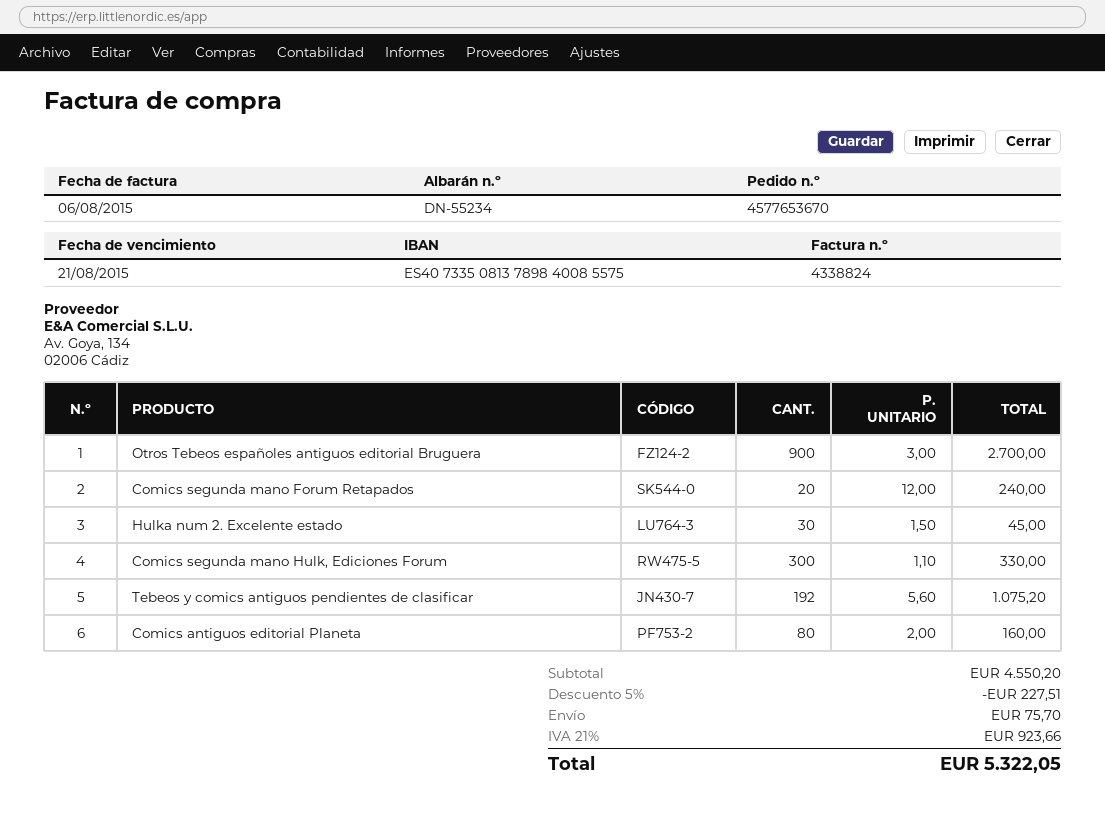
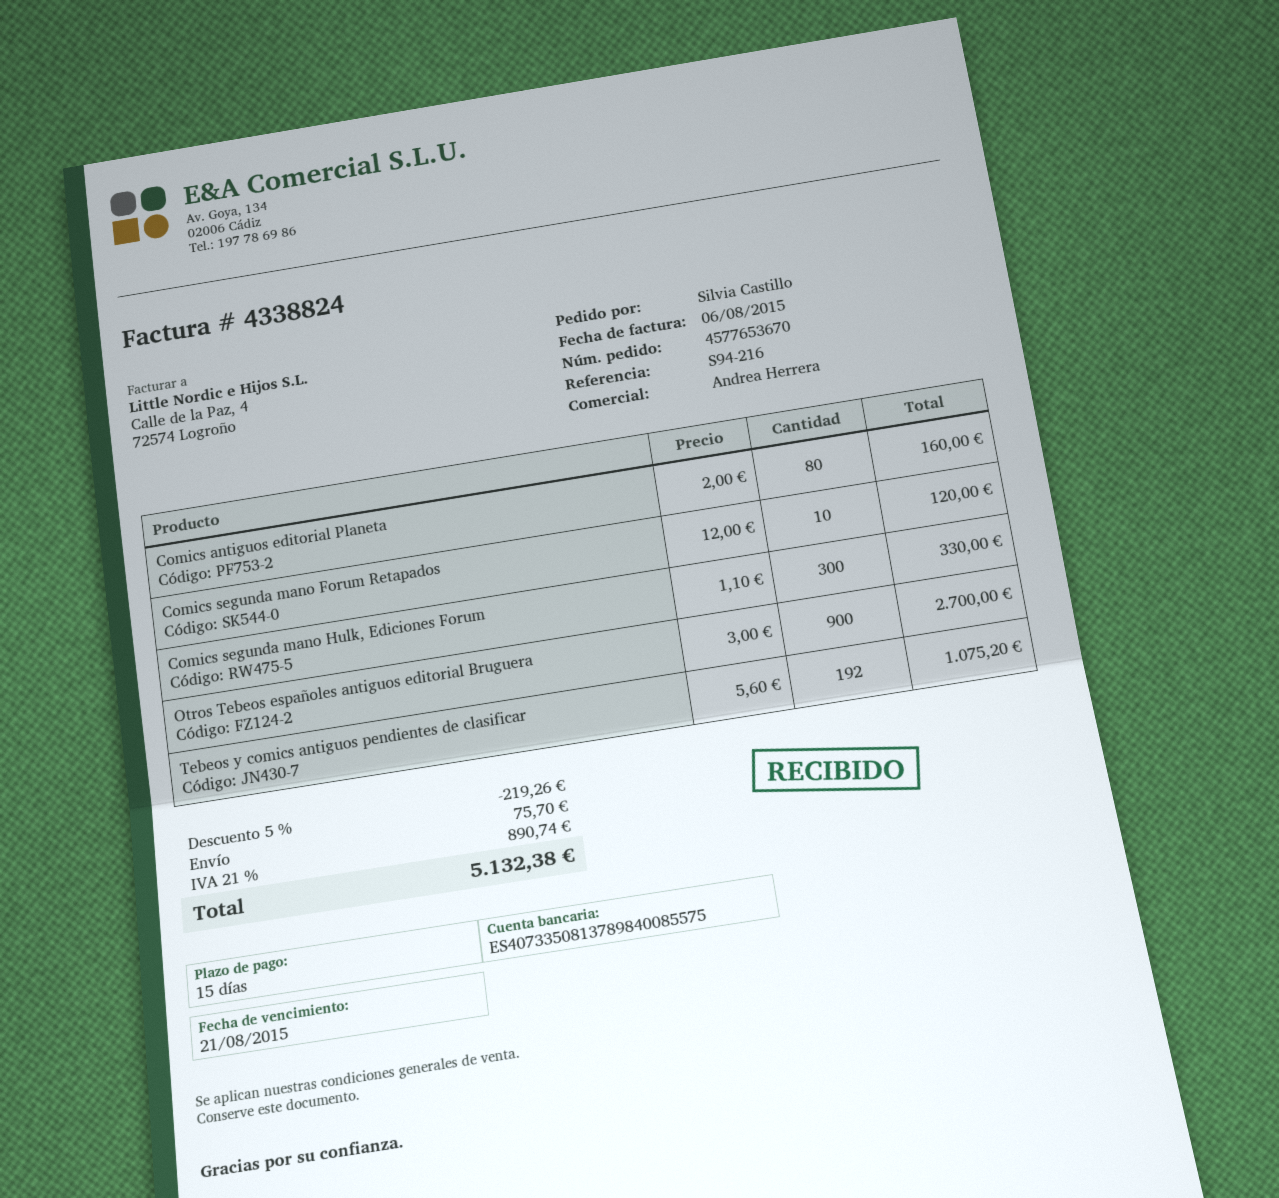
Comics segunda mano Forum Retapados: 20 x 12.00 = 240.00 -> 10 x 12.00 = 120.00
Hulka num 2. Excelente estado: 30 x 1.50 = 45.00 -> none
discount: 5% = 227.51 -> 5% = 219.26
tax: 21% = 923.66 -> 21% = 890.74
total: 5322.05 -> 5132.38

